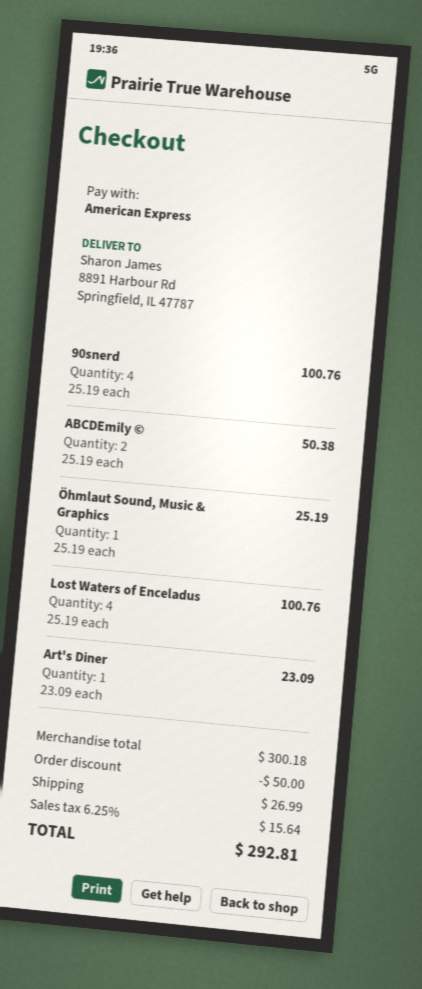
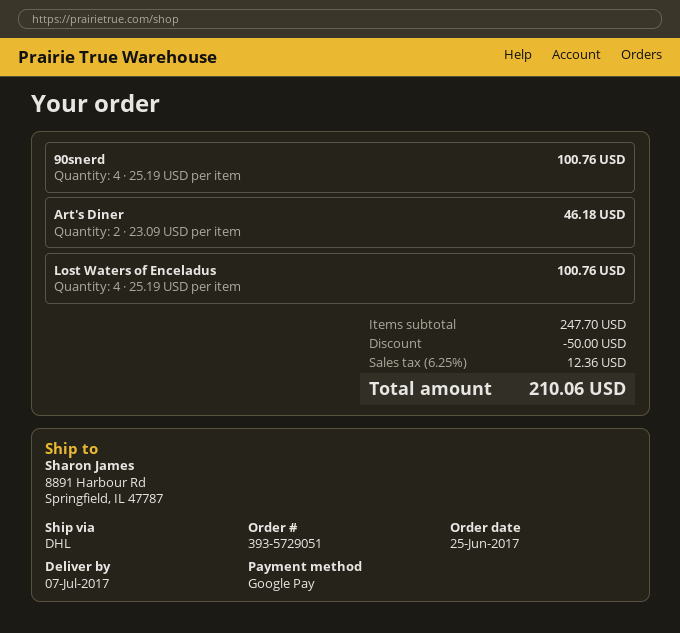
payment method: American Express -> Google Pay
ABCDEmily ©: 2 x 25.19 = 50.38 -> none
Öhmlaut Sound, Music & Graphics: 1 x 25.19 = 25.19 -> none
Art's Diner: 1 x 23.09 = 23.09 -> 2 x 23.09 = 46.18
subtotal: 300.18 -> 247.70
shipping: 26.99 -> none
tax: 6.25% = 15.64 -> 6.25% = 12.36
total: 292.81 -> 210.06

